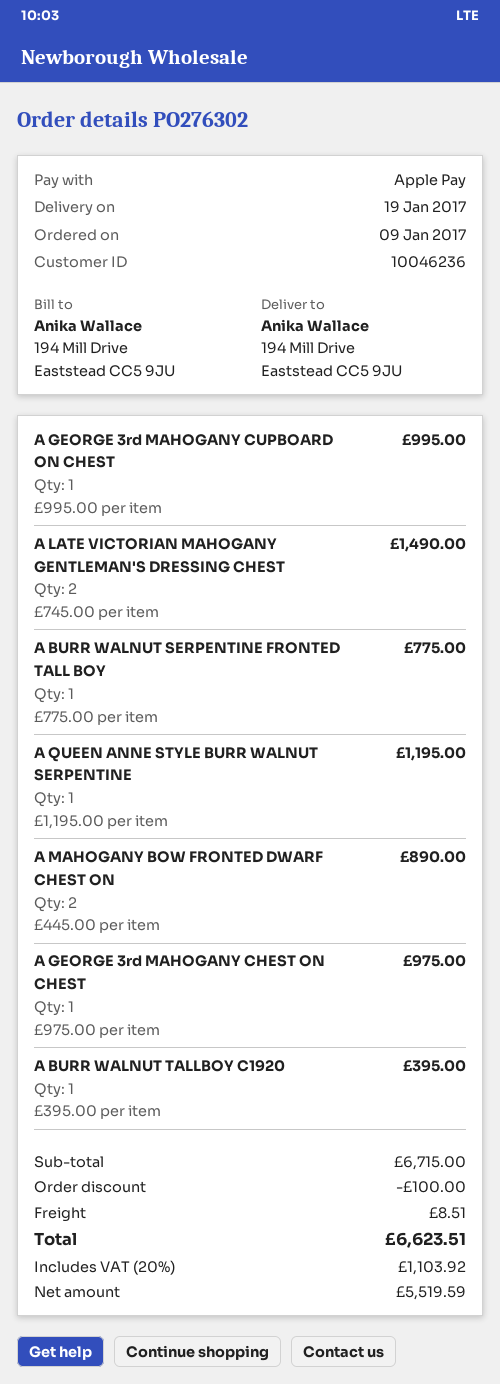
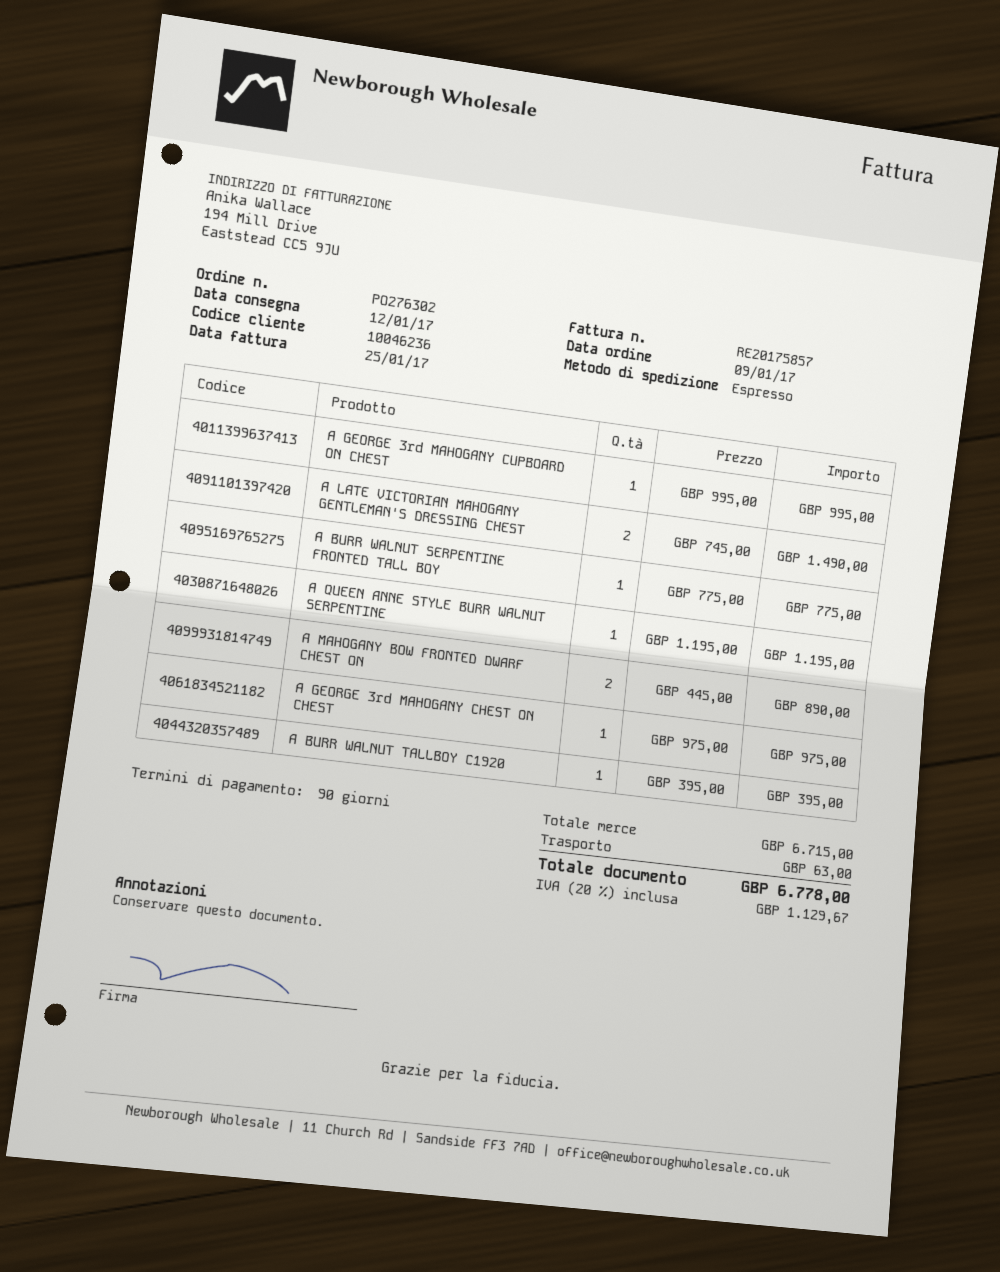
delivery date: 2017-01-19 -> 2017-01-12
discount: 100.00 -> none
shipping: 8.51 -> 63.00
tax: 20% = 1103.92 -> 20% = 1129.67
total: 6623.51 -> 6778.00

